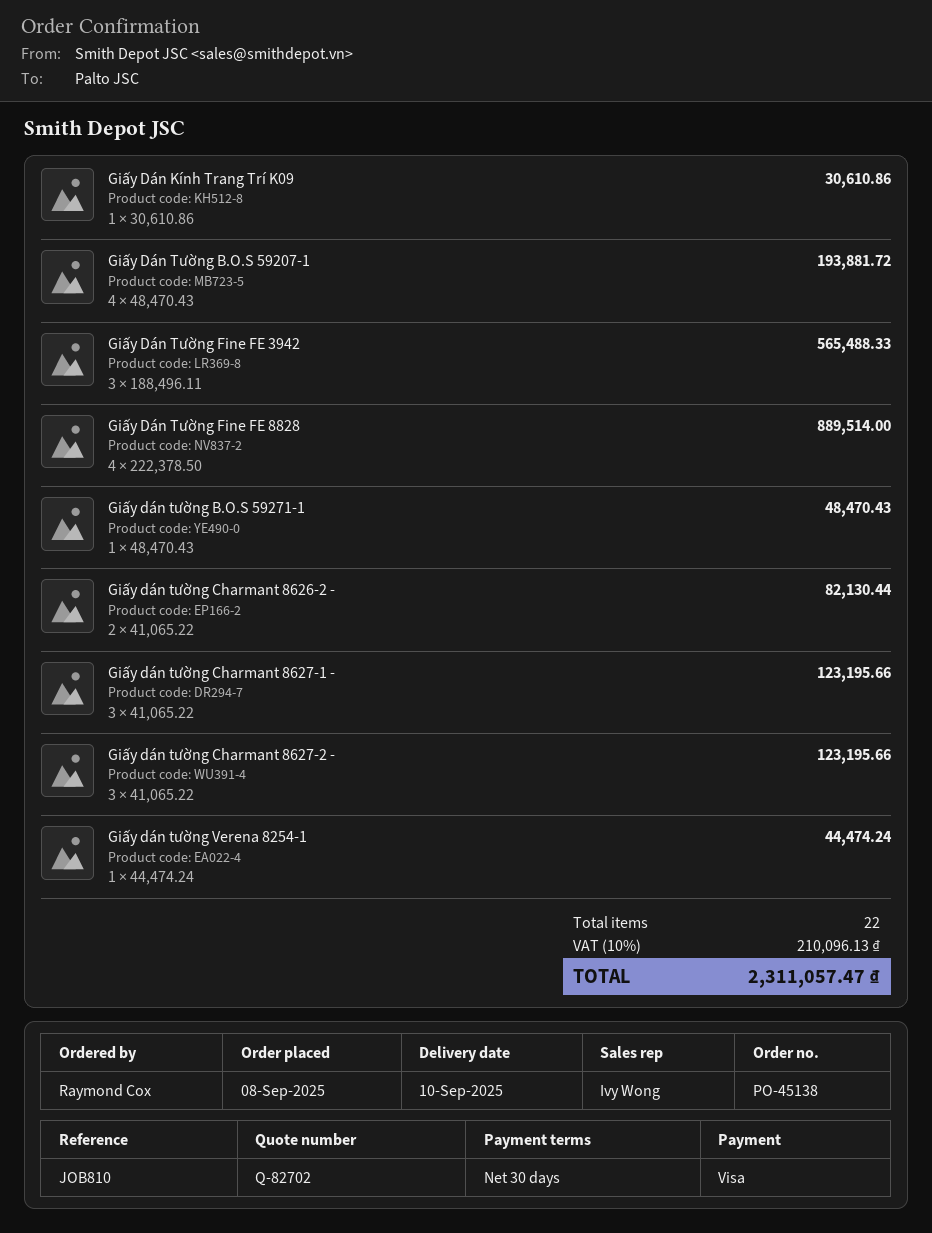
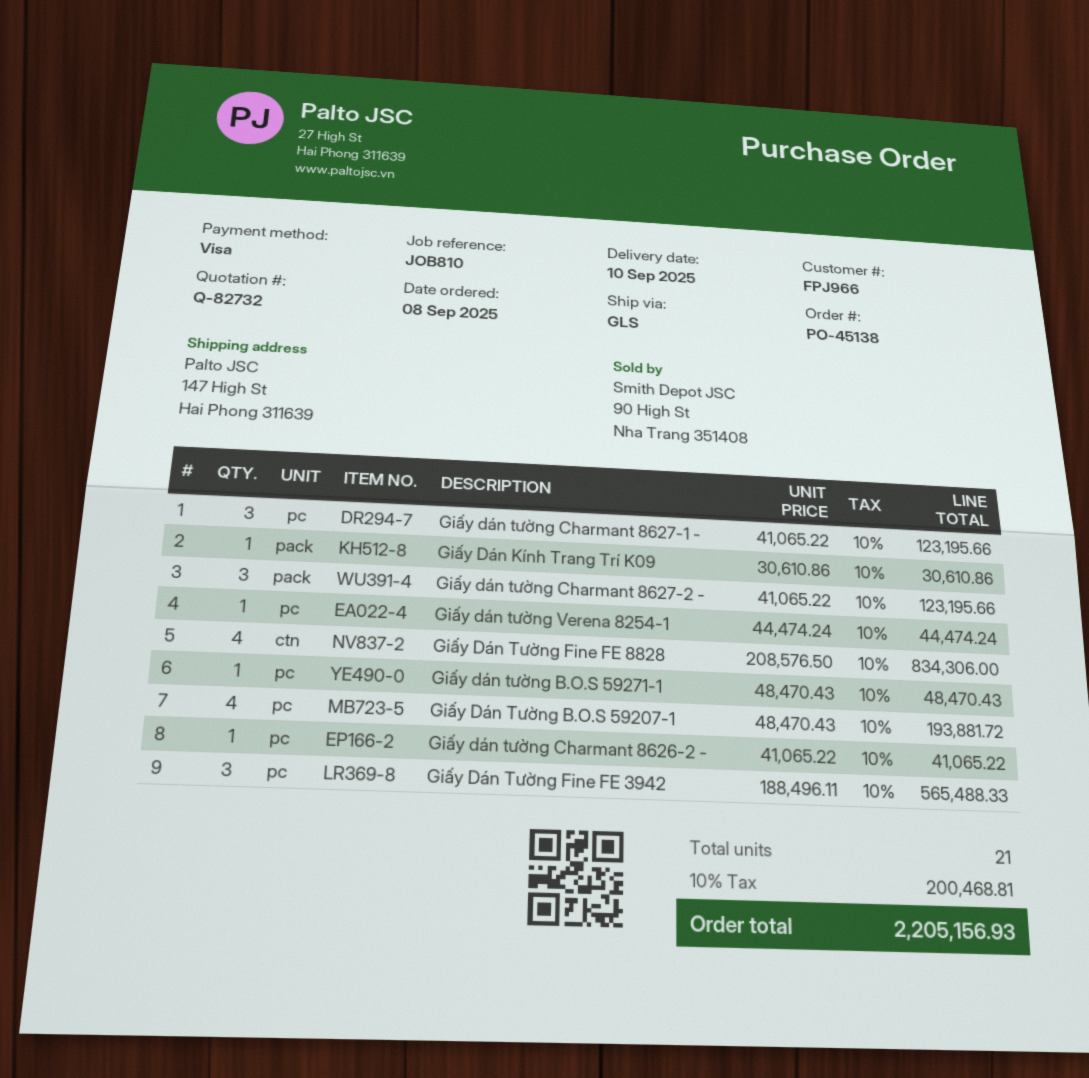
quote number: Q-82702 -> Q-82732
Giấy Dán Tường Fine FE 8828: 4 x 222378.50 = 889514.00 -> 4 x 208576.50 = 834306.00
Giấy dán tường Charmant 8626-2 -: 2 x 41065.22 = 82130.44 -> 1 x 41065.22 = 41065.22
total quantity: 22 -> 21
tax: 10% = 210096.13 -> 10% = 200468.81
total: 2311057.47 -> 2205156.93

